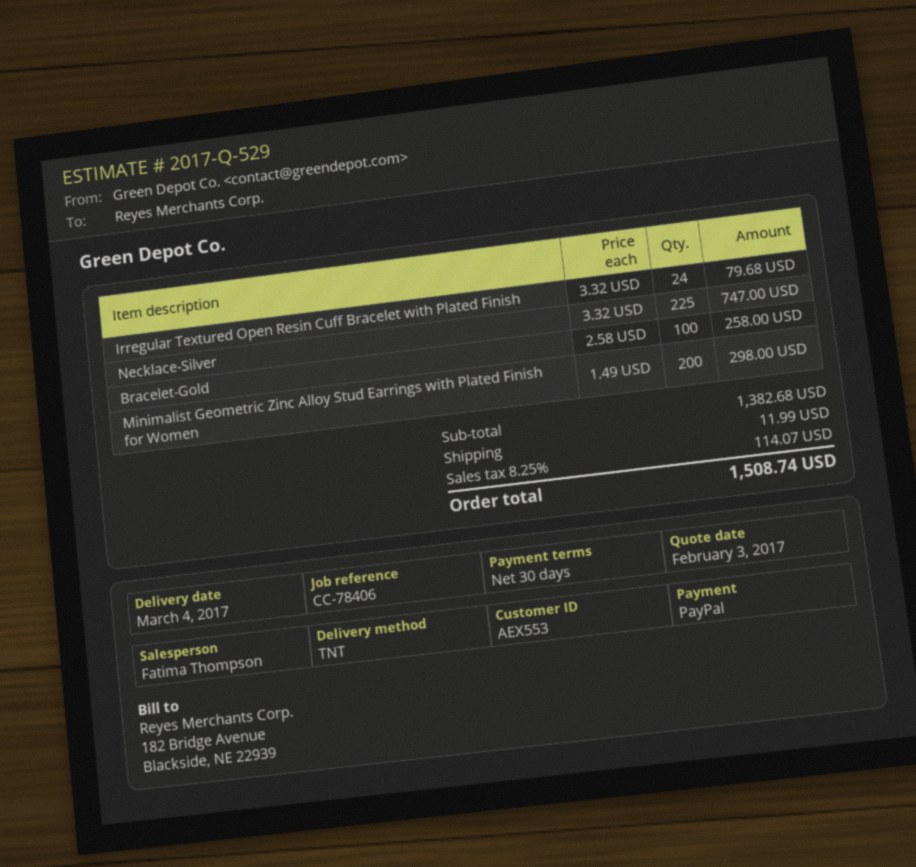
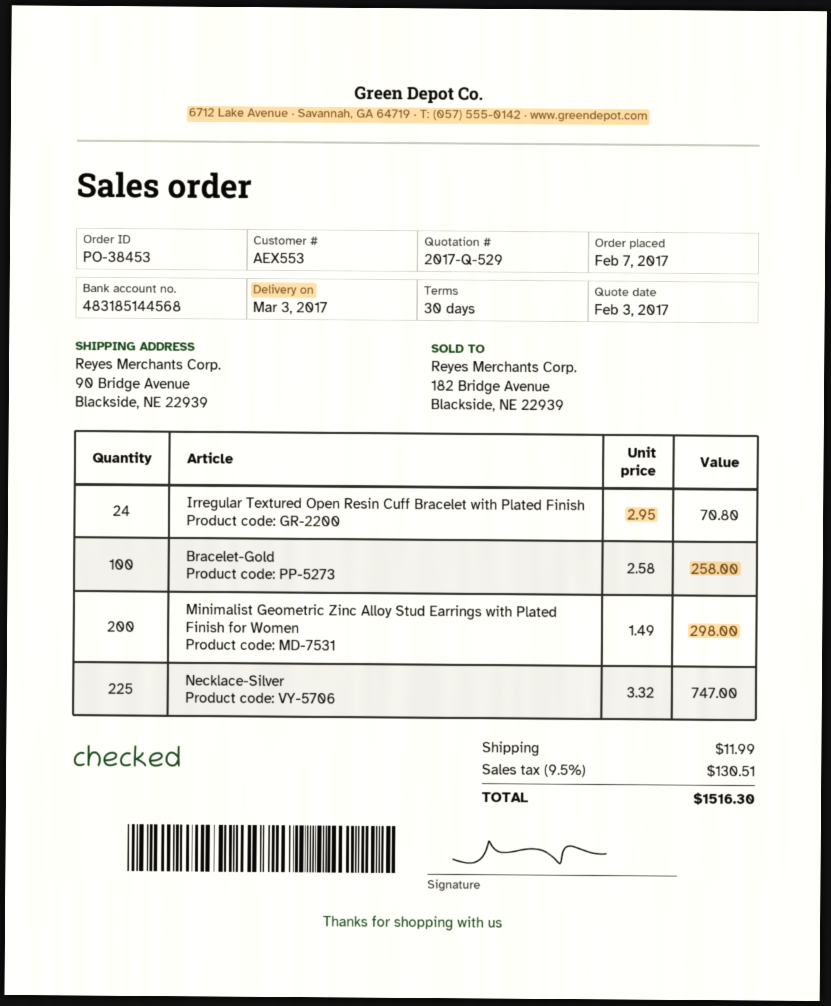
delivery date: 2017-03-04 -> 2017-03-03
Irregular Textured Open Resin Cuff Bracelet with Plated Finish: 24 x 3.32 = 79.68 -> 24 x 2.95 = 70.80
tax: 8.25% = 114.07 -> 9.5% = 130.51
total: 1508.74 -> 1516.30

